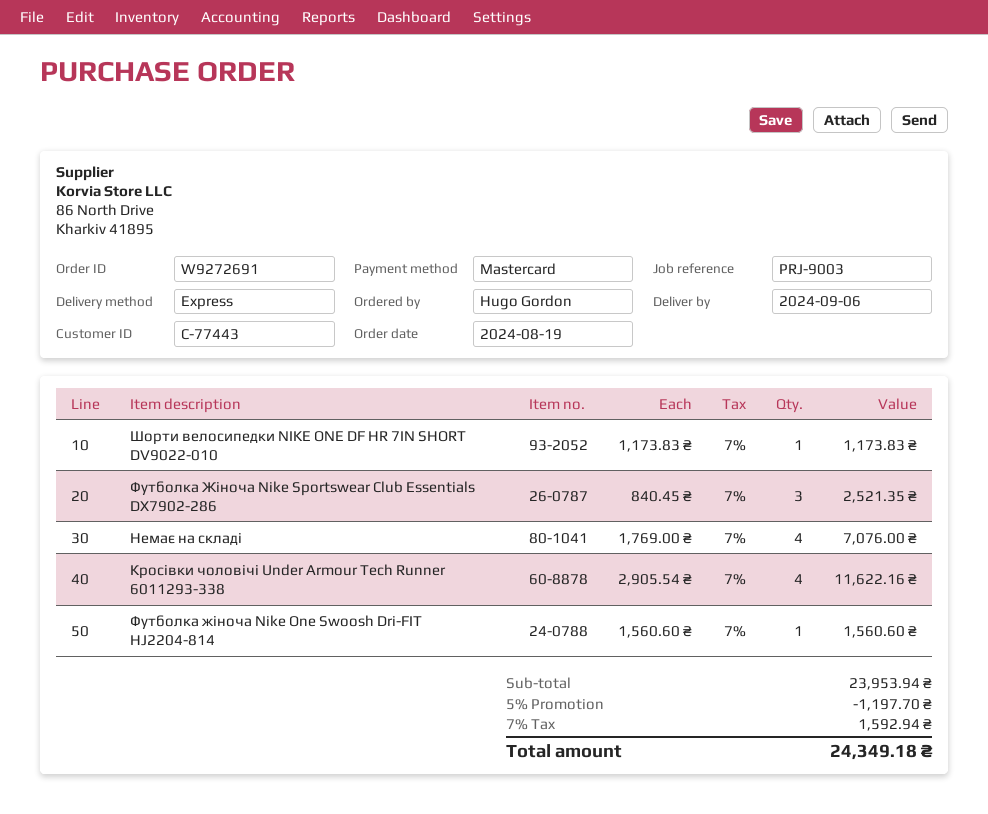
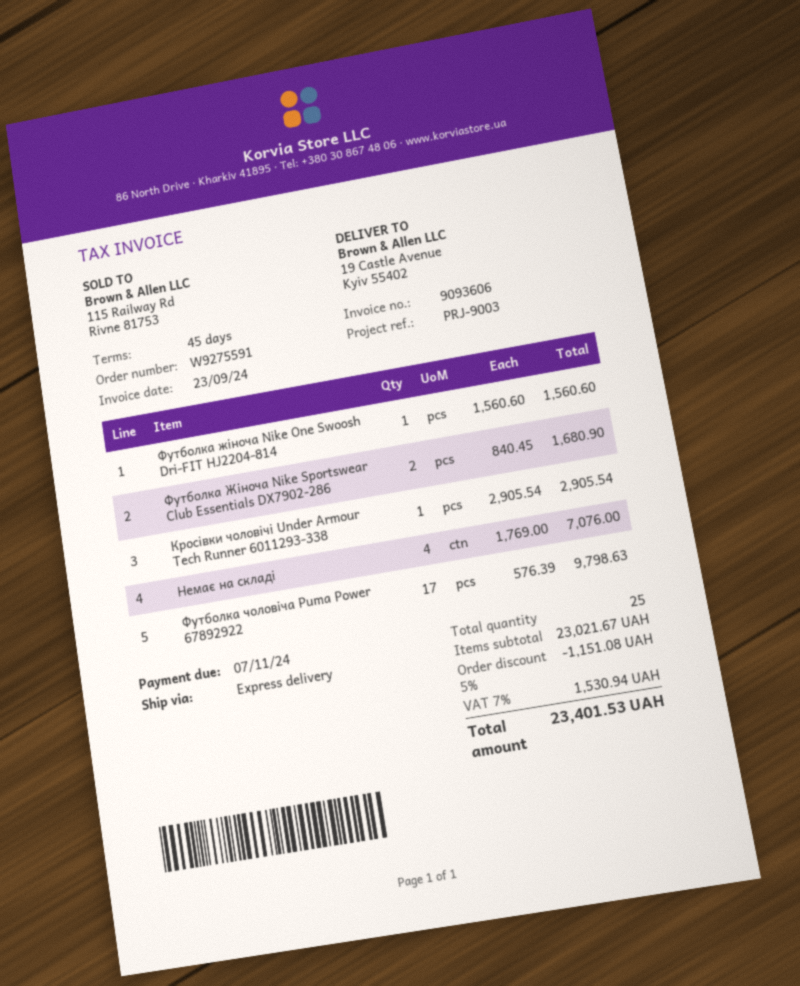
order number: W9272691 -> W9275591
Шорти велосипедки NIKE ONE DF HR 7IN SHORT DV9022-010: 1 x 1173.83 = 1173.83 -> none
Футболка Жіноча Nike Sportswear Club Essentials DX7902-286: 3 x 840.45 = 2521.35 -> 2 x 840.45 = 1680.90
Кросівки чоловічі Under Armour Tech Runner 6011293-338: 4 x 2905.54 = 11622.16 -> 1 x 2905.54 = 2905.54
Футболка чоловіча Puma Power 67892922: none -> 17 x 576.39 = 9798.63
subtotal: 23953.94 -> 23021.67
discount: 5% = 1197.70 -> 5% = 1151.08
tax: 7% = 1592.94 -> 7% = 1530.94
total: 24349.18 -> 23401.53

